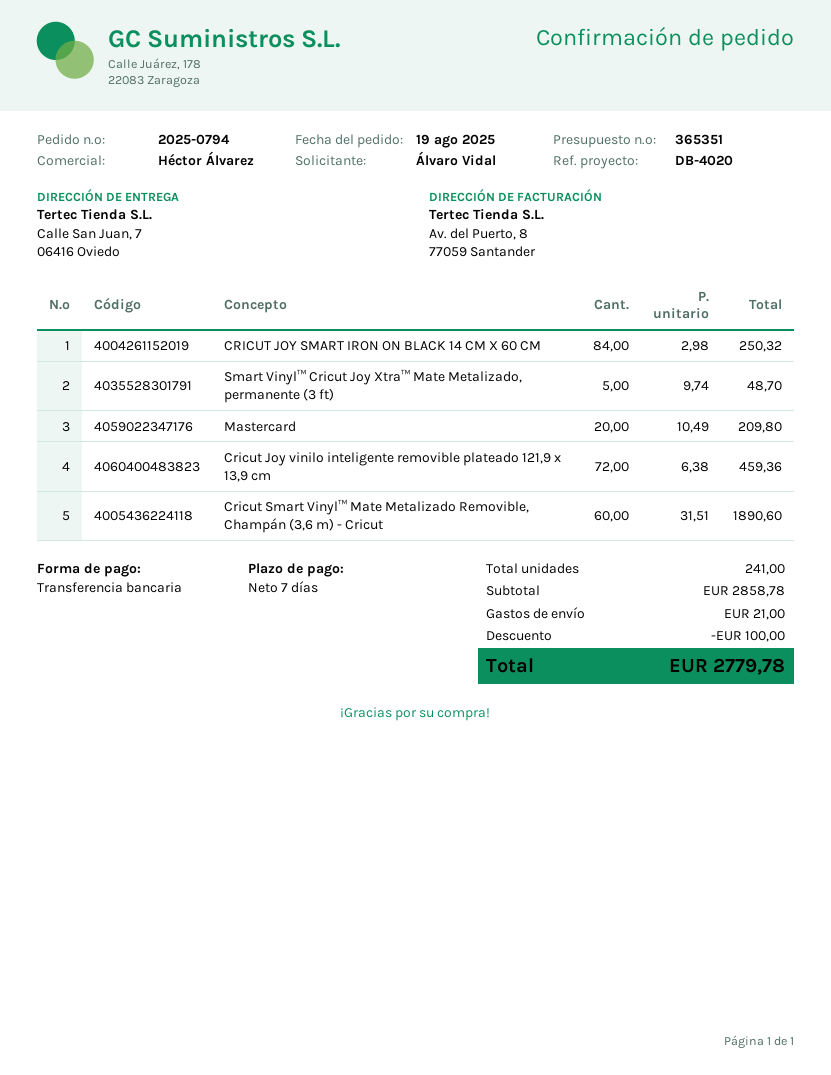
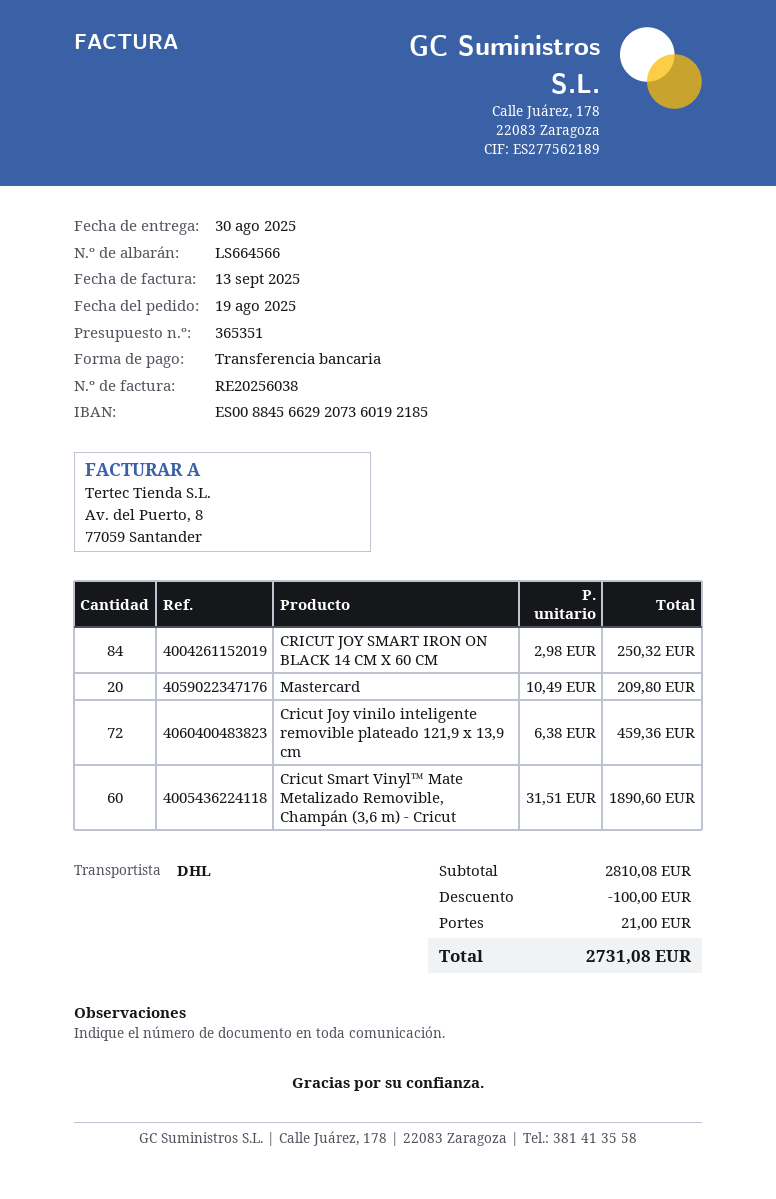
Smart Vinyl™ Cricut Joy Xtra™ Mate Metalizado, permanente (3 ft): 5 x 9.74 = 48.70 -> none
subtotal: 2858.78 -> 2810.08
total: 2779.78 -> 2731.08

